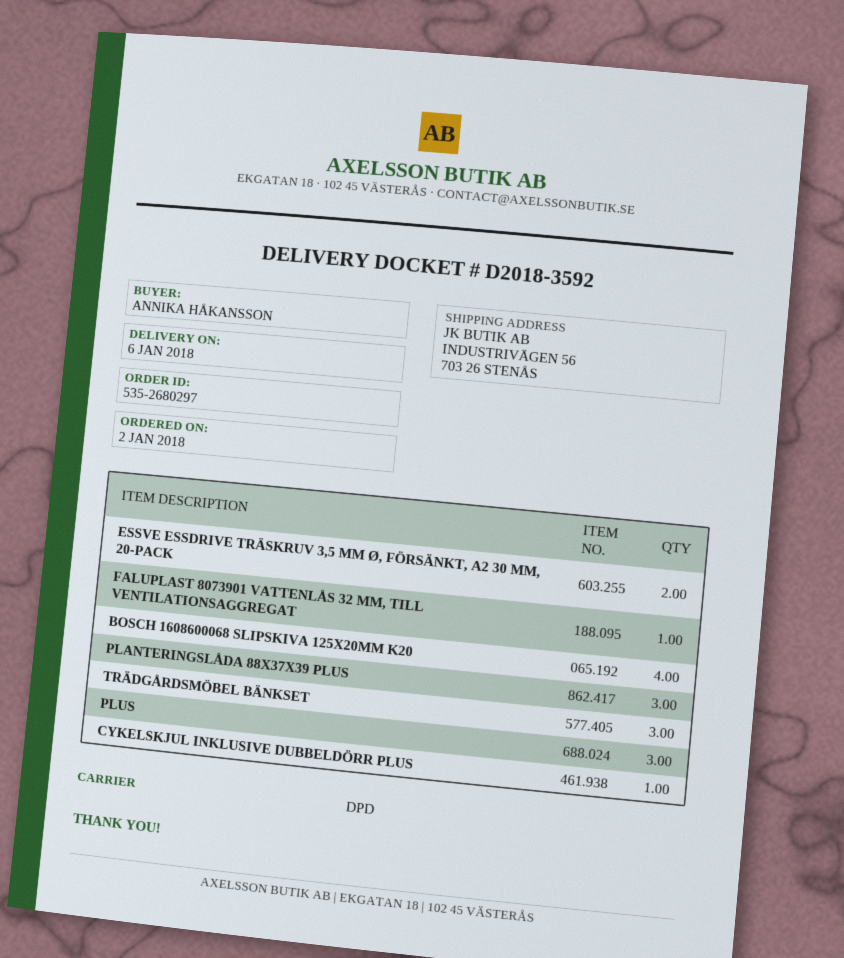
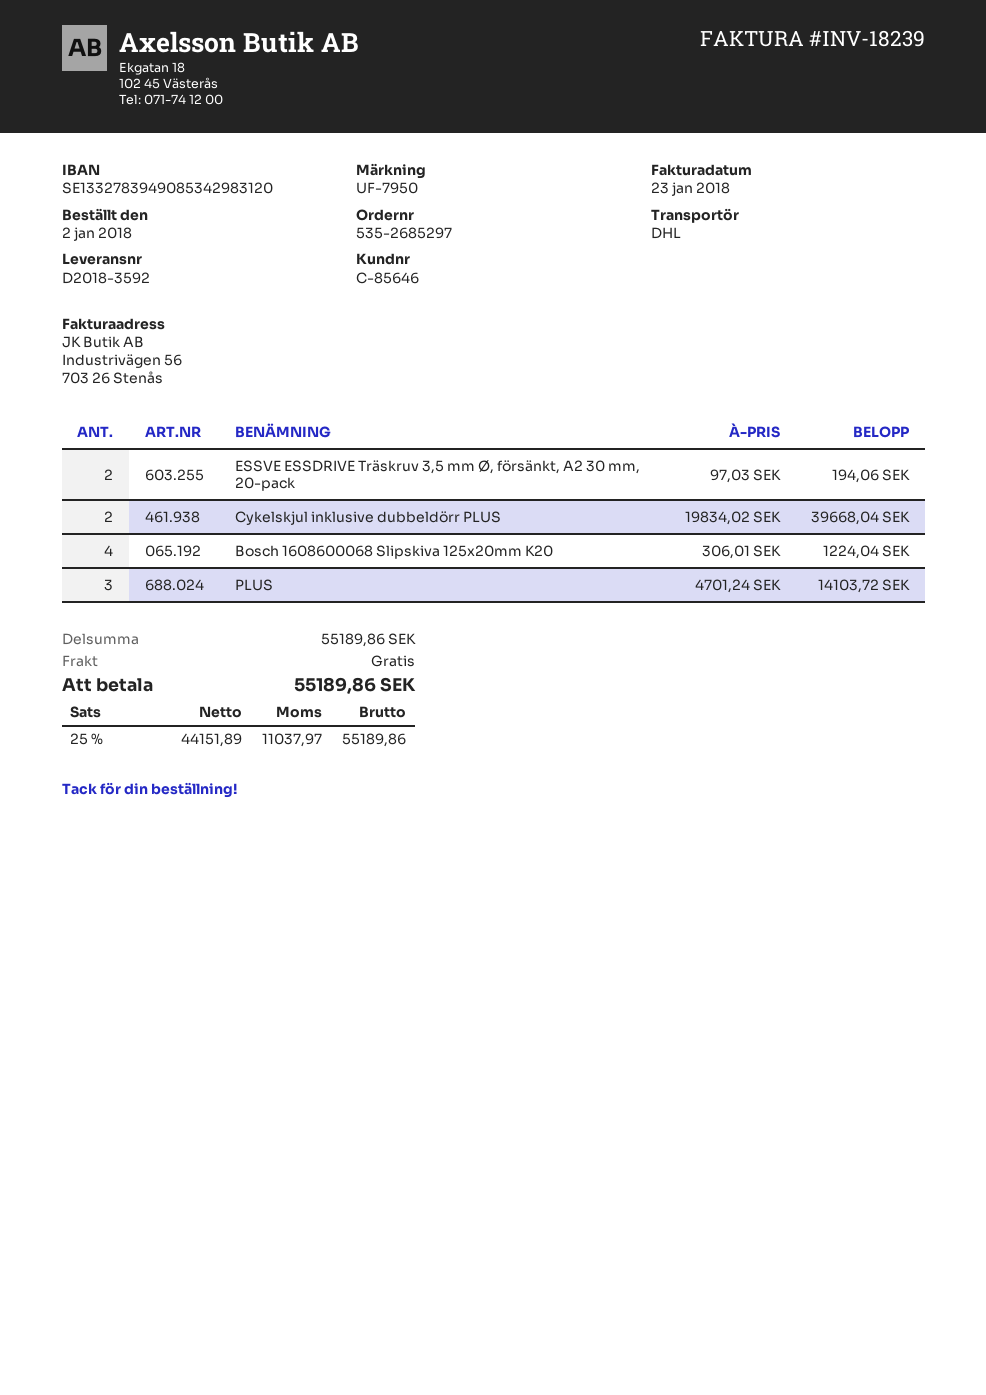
order number: 535-2680297 -> 535-2685297
shipping method: DPD -> DHL
FALUPLAST 8073901 VATTENLÅS 32 MM, TILL VENTILATIONSAGGREGAT: 1 -> none
PLANTERINGSLÅDA 88X37X39 PLUS: 3 -> none
TRÄDGÅRDSMÖBEL BÄNKSET: 3 -> none
CYKELSKJUL INKLUSIVE DUBBELDÖRR PLUS: 1 -> 2

